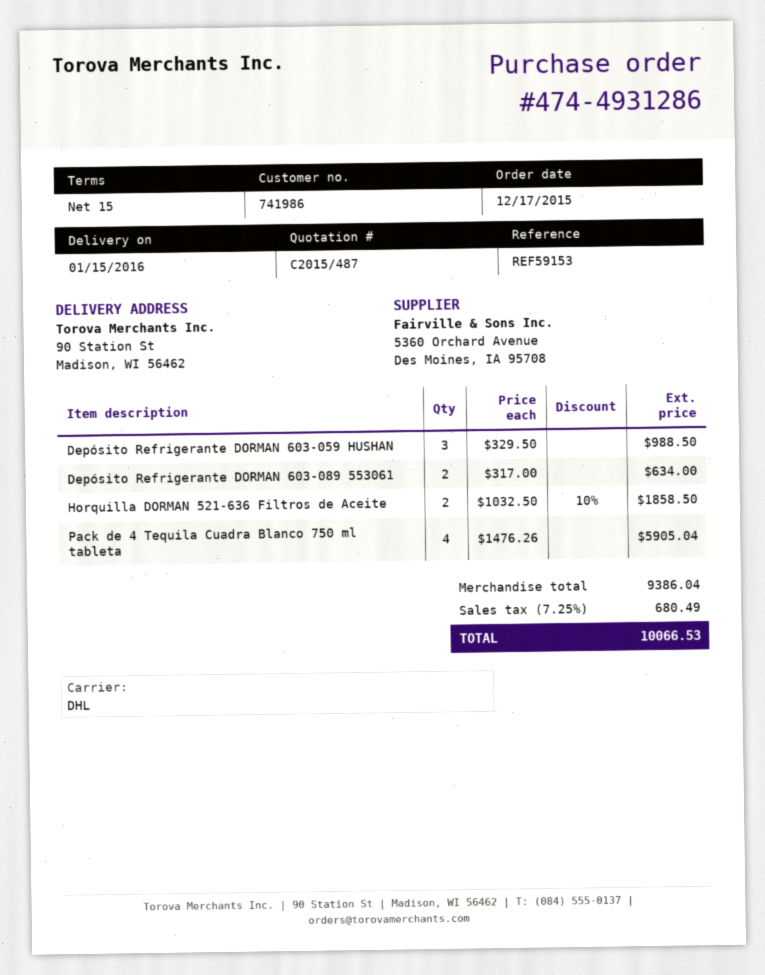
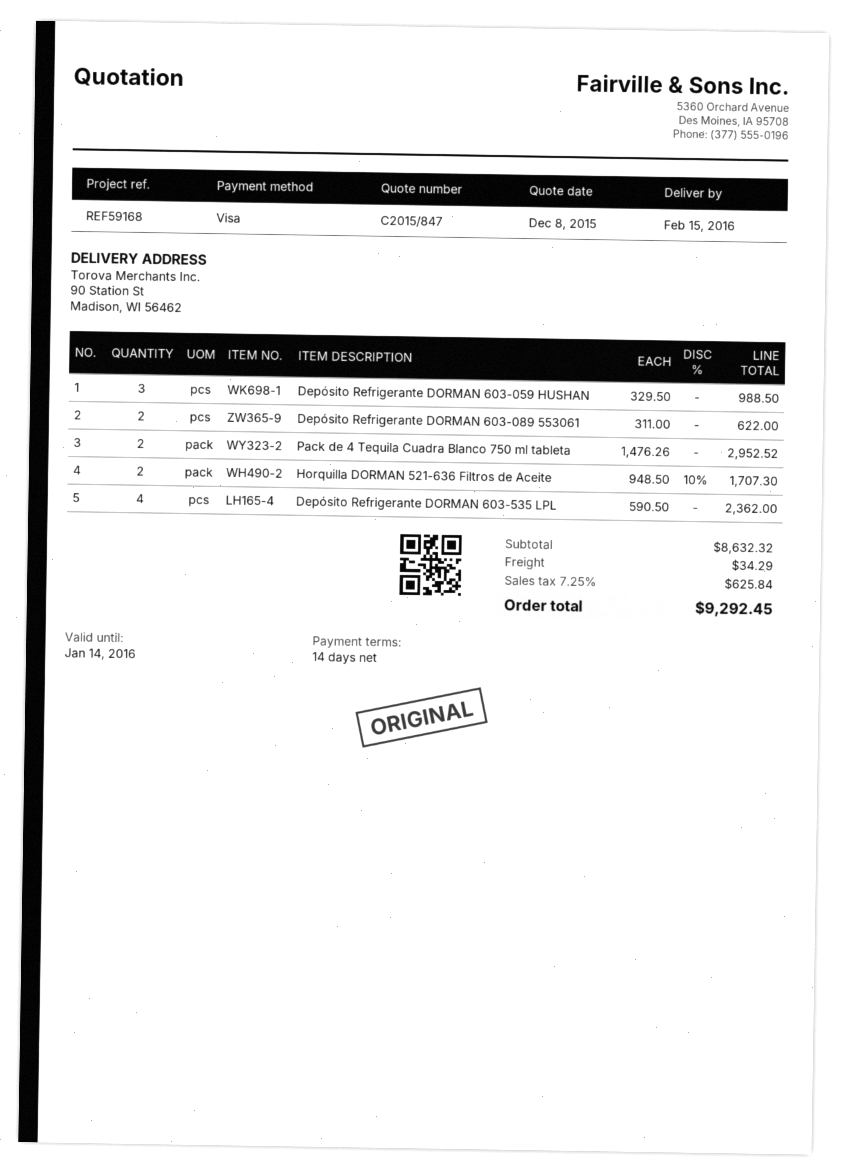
quote number: C2015/487 -> C2015/847
delivery date: 2016-01-15 -> 2016-02-15
payment terms: 15 days -> 14 days
reference: REF59153 -> REF59168
Depósito Refrigerante DORMAN 603-089 553061: 2 x 317.00 = 634.00 -> 2 x 311.00 = 622.00
Horquilla DORMAN 521-636 Filtros de Aceite: 2 x 1032.50 - 10% = 1858.50 -> 2 x 948.50 - 10% = 1707.30
Pack de 4 Tequila Cuadra Blanco 750 ml tableta: 4 x 1476.26 = 5905.04 -> 2 x 1476.26 = 2952.52
Depósito Refrigerante DORMAN 603-535 LPL: none -> 4 x 590.50 = 2362.00
subtotal: 9386.04 -> 8632.32
shipping: none -> 34.29
tax: 7.25% = 680.49 -> 7.25% = 625.84
total: 10066.53 -> 9292.45

